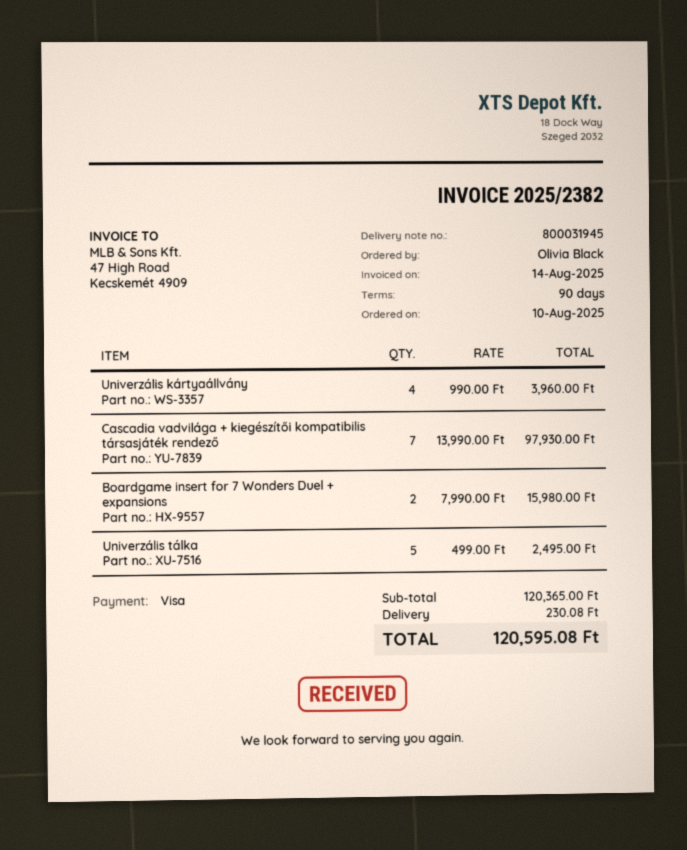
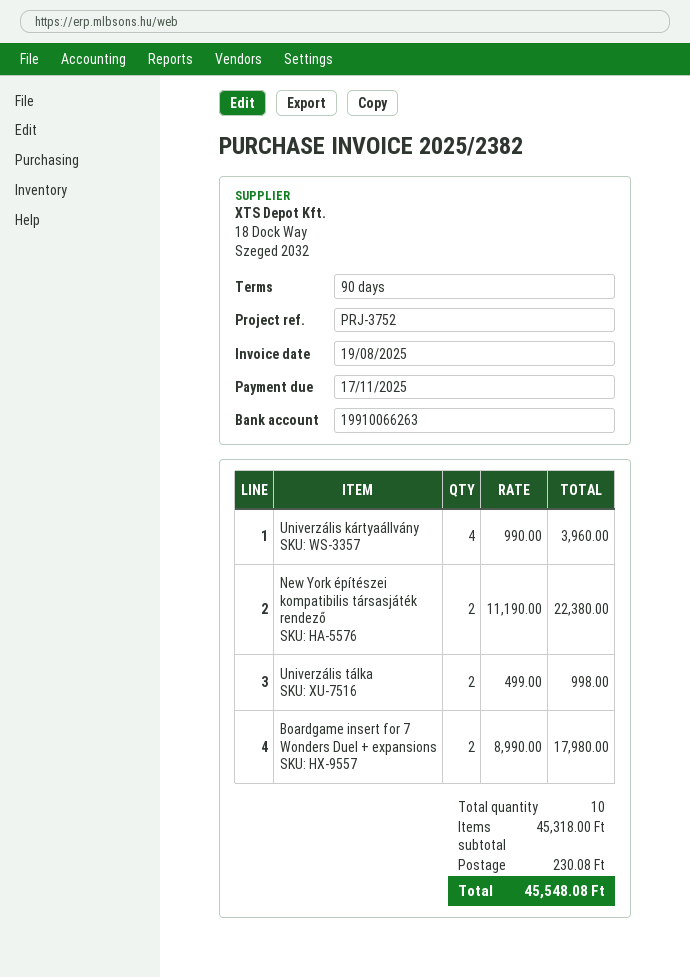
invoice date: 2025-08-14 -> 2025-08-19
Cascadia vadvilága + kiegészítői kompatibilis társasjáték rendező: 7 x 13990.00 = 97930.00 -> none
Boardgame insert for 7 Wonders Duel + expansions: 2 x 7990.00 = 15980.00 -> 2 x 8990.00 = 17980.00
Univerzális tálka: 5 x 499.00 = 2495.00 -> 2 x 499.00 = 998.00
New York építészei kompatibilis társasjáték rendező: none -> 2 x 11190.00 = 22380.00
subtotal: 120365.00 -> 45318.00
total: 120595.08 -> 45548.08

